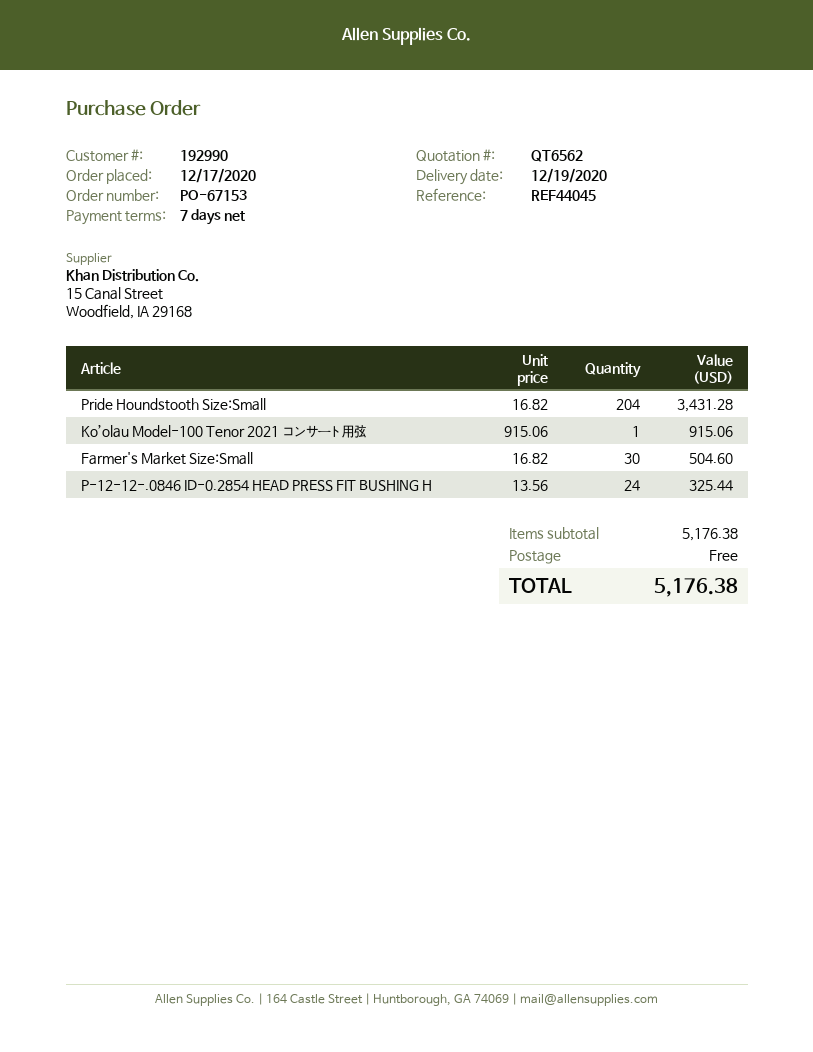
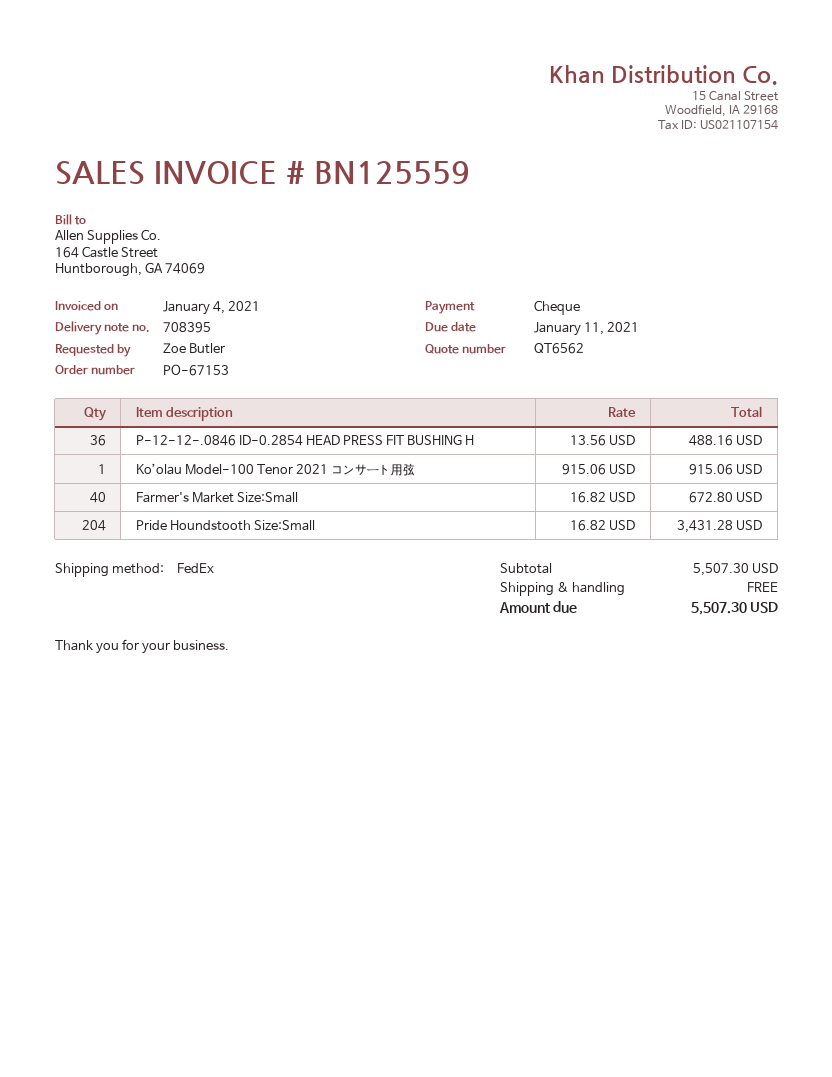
Farmer's Market Size:Small: 30 x 16.82 = 504.60 -> 40 x 16.82 = 672.80
P-12-12-.0846 ID-0.2854 HEAD PRESS FIT BUSHING H: 24 x 13.56 = 325.44 -> 36 x 13.56 = 488.16
subtotal: 5176.38 -> 5507.30
total: 5176.38 -> 5507.30

